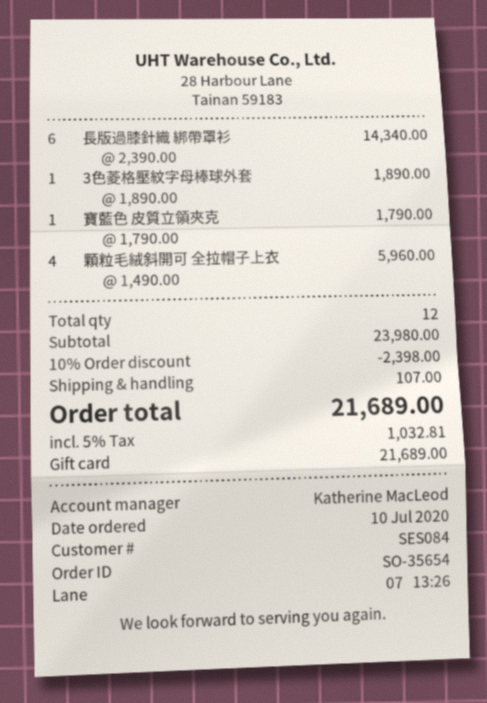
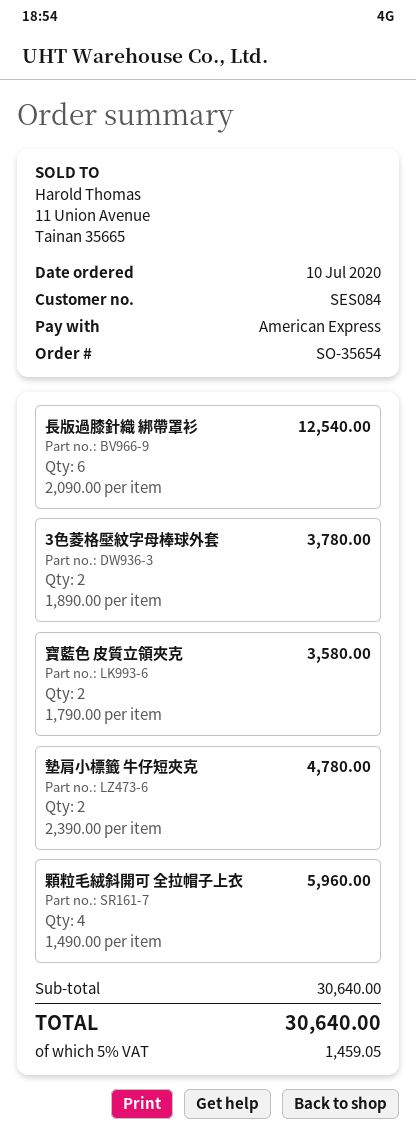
payment method: gift card -> American Express
長版過膝針織 綁帶罩衫: 6 x 2390.00 = 14340.00 -> 6 x 2090.00 = 12540.00
3色菱格壓紋字母棒球外套: 1 x 1890.00 = 1890.00 -> 2 x 1890.00 = 3780.00
寶藍色 皮質立領夾克: 1 x 1790.00 = 1790.00 -> 2 x 1790.00 = 3580.00
墊肩小標籤 牛仔短夾克: none -> 2 x 2390.00 = 4780.00
subtotal: 23980.00 -> 30640.00
discount: 10% = 2398.00 -> none
shipping: 107.00 -> none
tax: 5% = 1032.81 -> 5% = 1459.05
total: 21689.00 -> 30640.00

